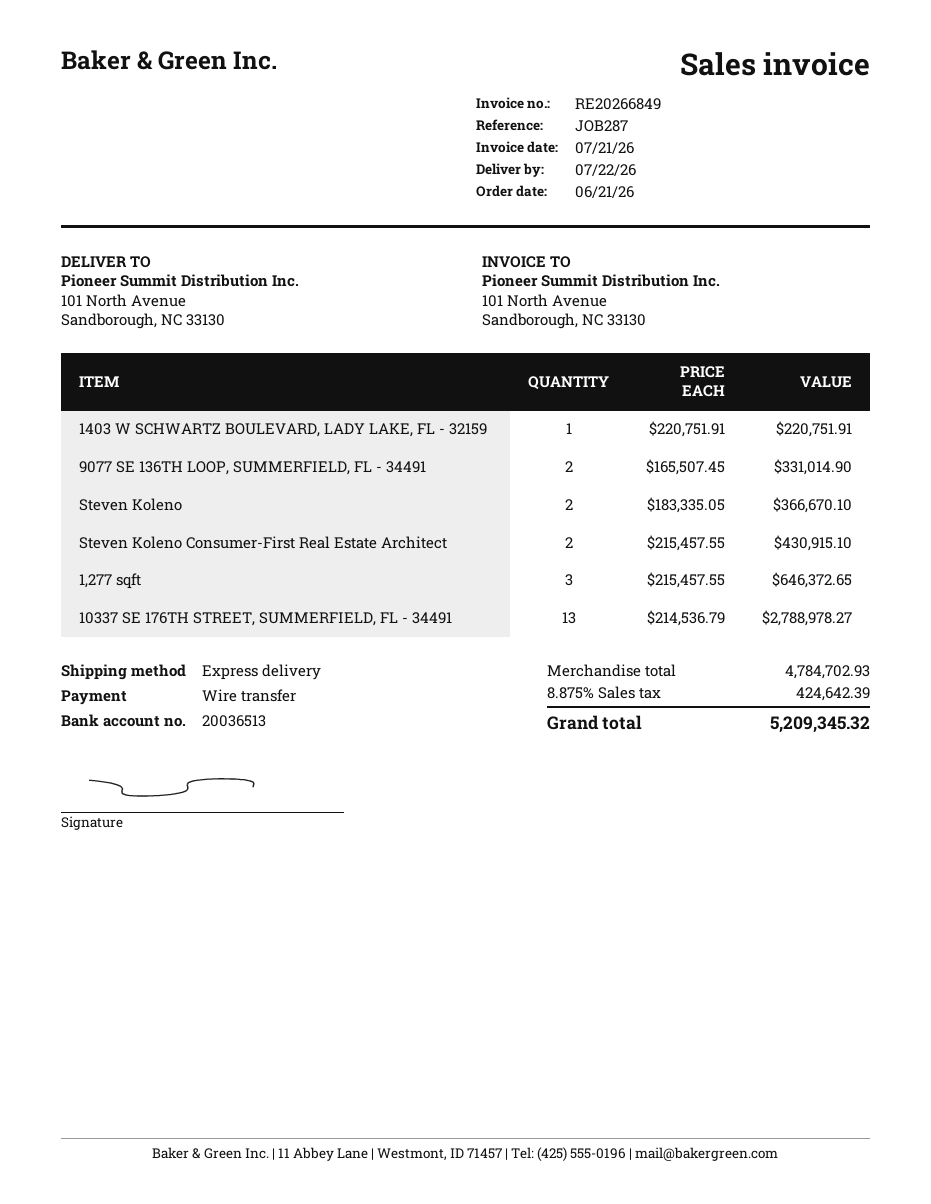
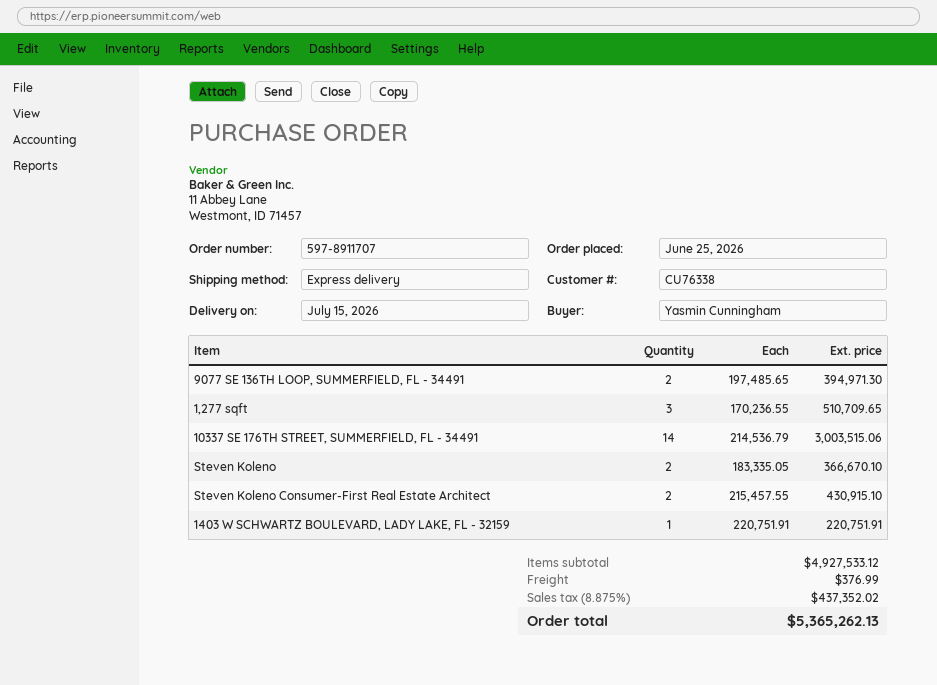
order date: 2026-06-21 -> 2026-06-25
delivery date: 2026-07-22 -> 2026-07-15
9077 SE 136TH LOOP, SUMMERFIELD, FL - 34491: 2 x 165507.45 = 331014.90 -> 2 x 197485.65 = 394971.30
1,277 sqft: 3 x 215457.55 = 646372.65 -> 3 x 170236.55 = 510709.65
10337 SE 176TH STREET, SUMMERFIELD, FL - 34491: 13 x 214536.79 = 2788978.27 -> 14 x 214536.79 = 3003515.06
subtotal: 4784702.93 -> 4927533.12
shipping: none -> 376.99
tax: 8.875% = 424642.39 -> 8.875% = 437352.02
total: 5209345.32 -> 5365262.13

